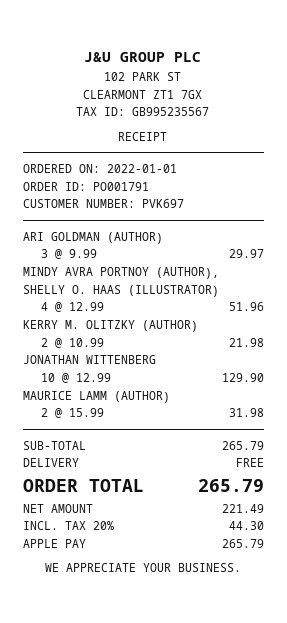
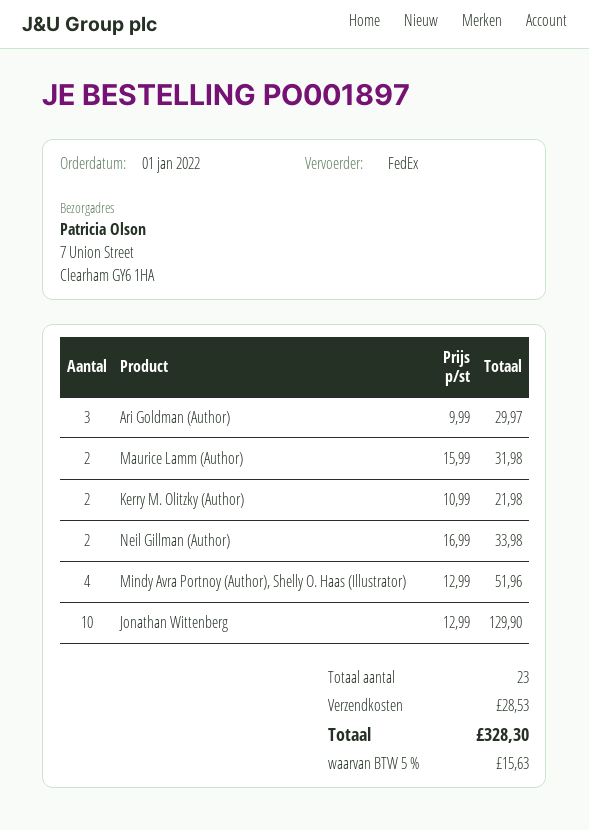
order number: PO001791 -> PO001897
Neil Gillman (Author): none -> 2 x 16.99 = 33.98
shipping: 0.00 -> 28.53
tax: 20% = 44.30 -> 5% = 15.63
total: 265.79 -> 328.30

